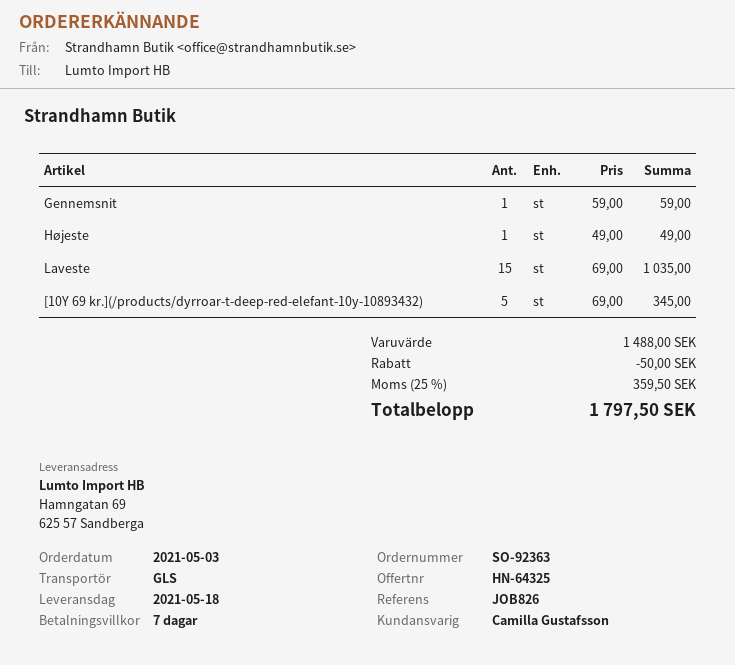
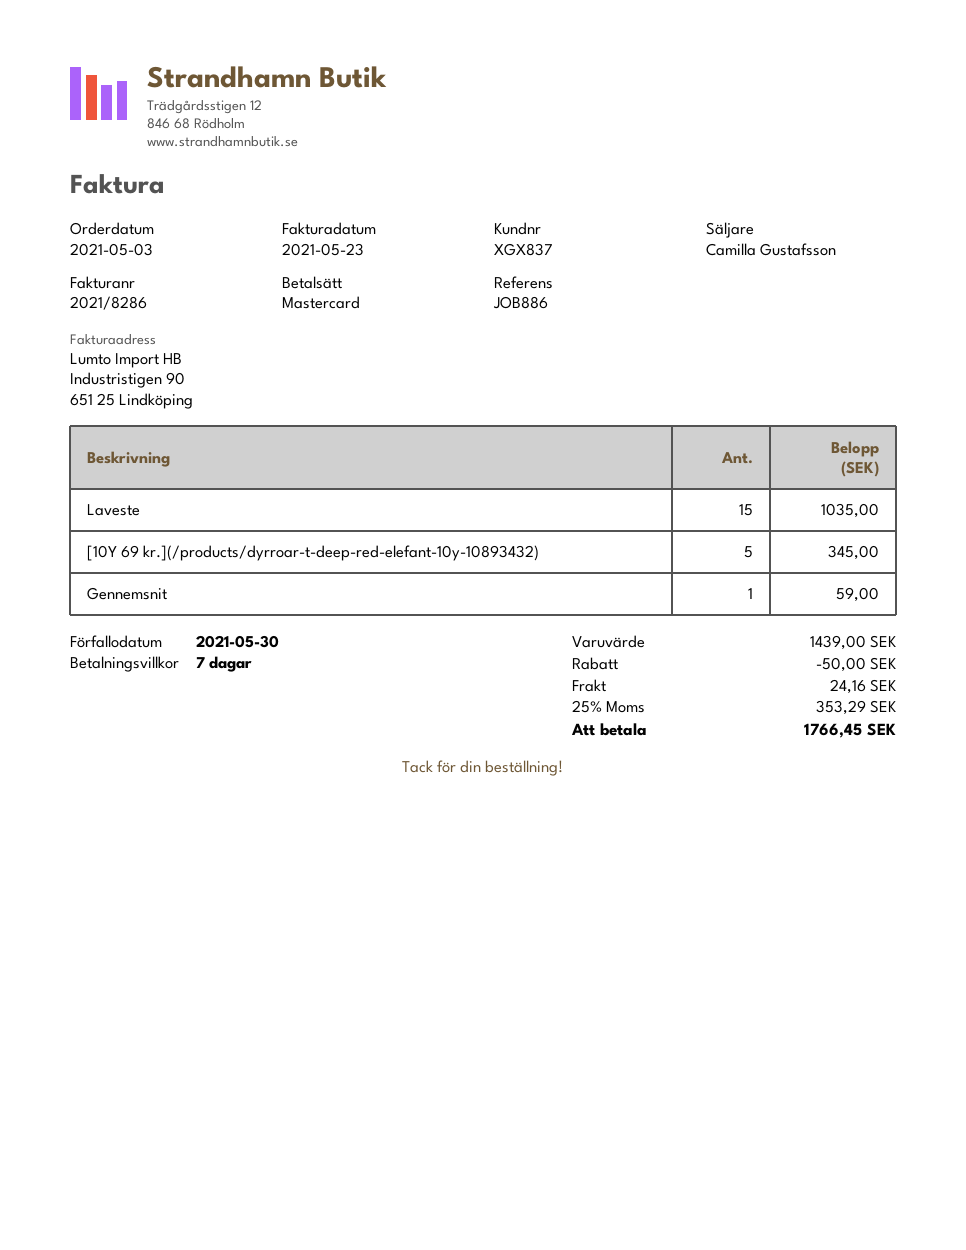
reference: JOB826 -> JOB886
Højeste: 1 for 49.00 -> none
subtotal: 1488.00 -> 1439.00
shipping: none -> 24.16
tax: 25% = 359.50 -> 25% = 353.29
total: 1797.50 -> 1766.45

